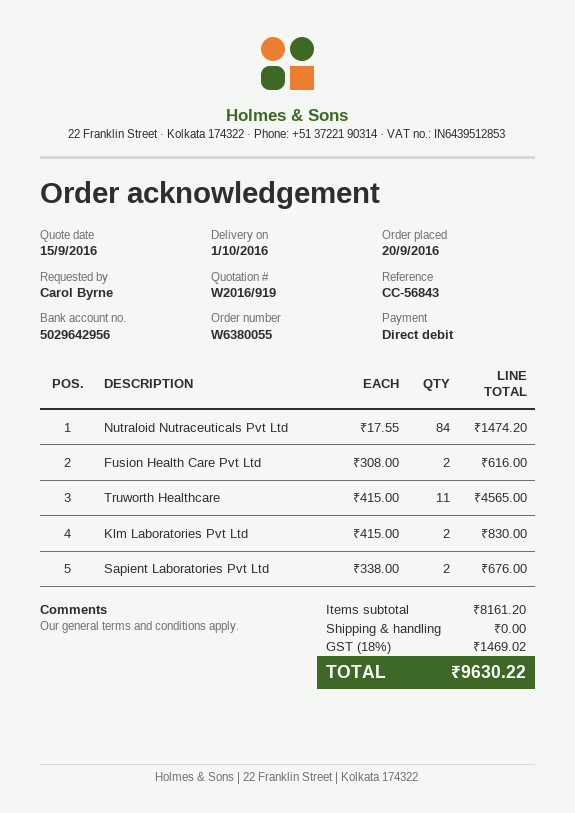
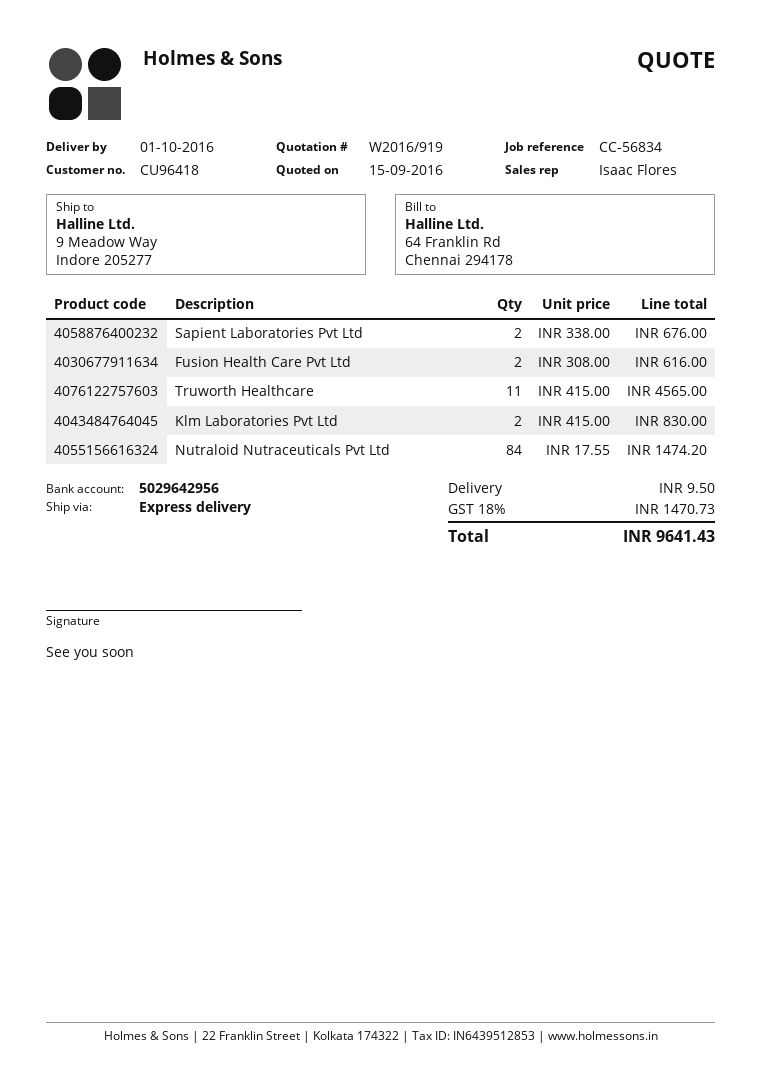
reference: CC-56843 -> CC-56834
shipping: 0.00 -> 9.50
tax: 18% = 1469.02 -> 18% = 1470.73
total: 9630.22 -> 9641.43

